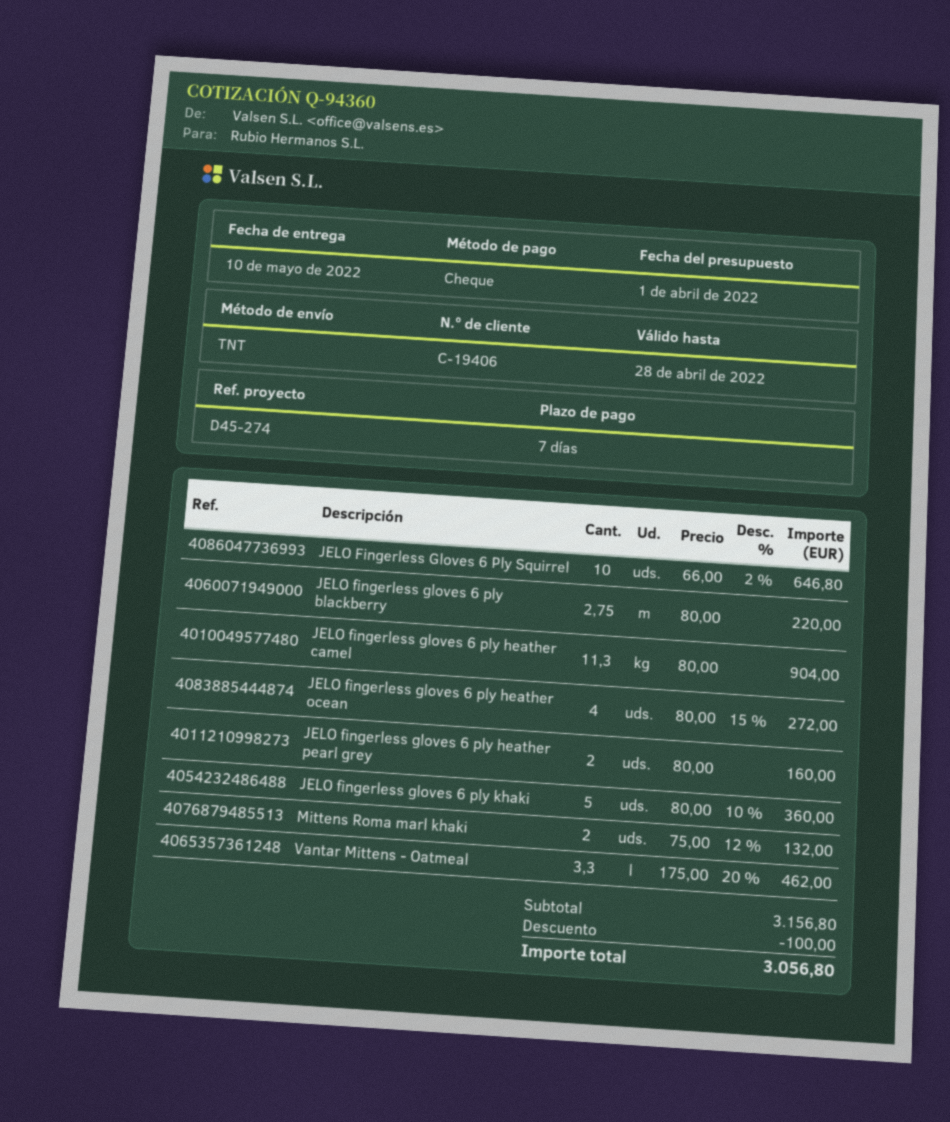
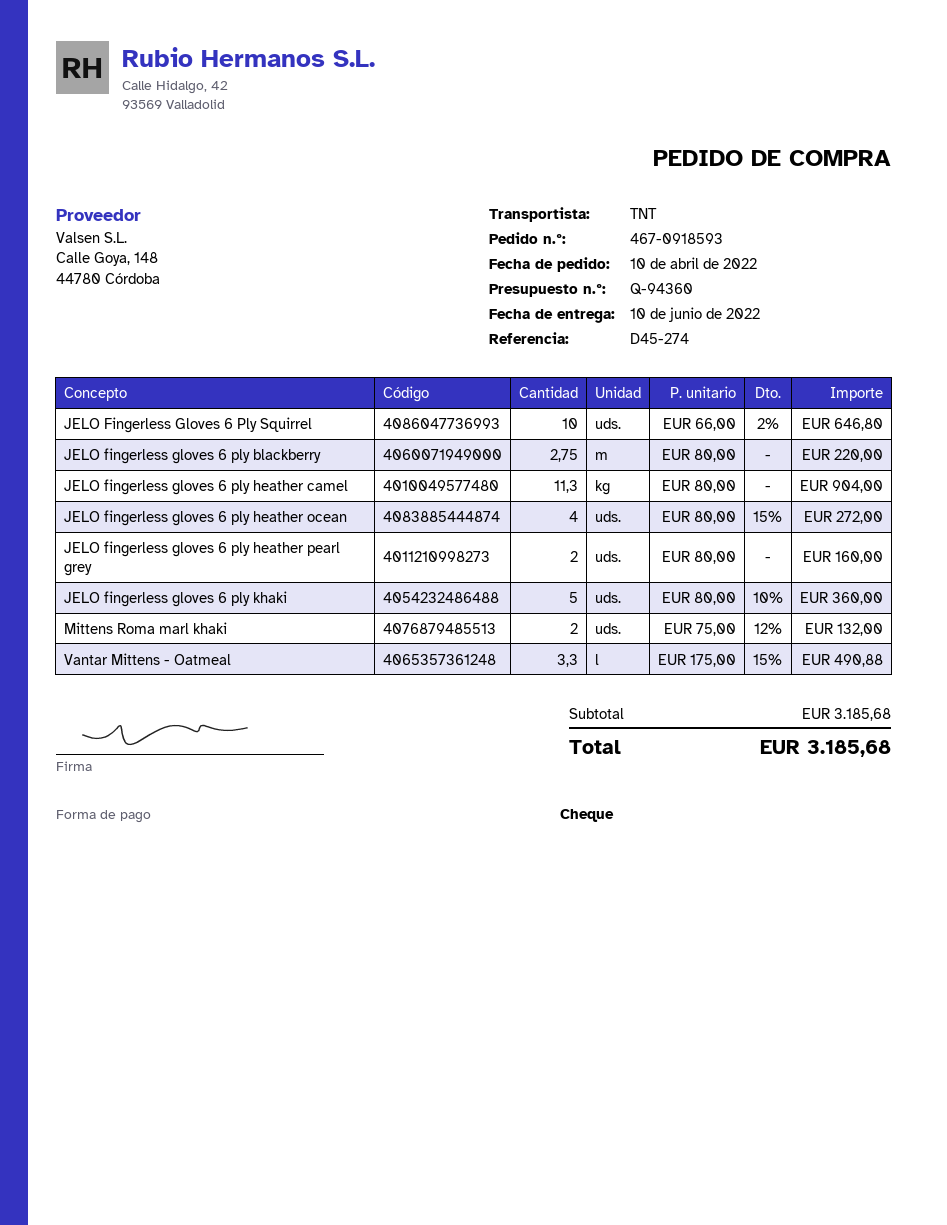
delivery date: 2022-05-10 -> 2022-06-10
Vantar Mittens - Oatmeal: 3.3 x 175.00 - 20% = 462.00 -> 3.3 x 175.00 - 15% = 490.88
subtotal: 3156.80 -> 3185.68
discount: 100.00 -> none
total: 3056.80 -> 3185.68

